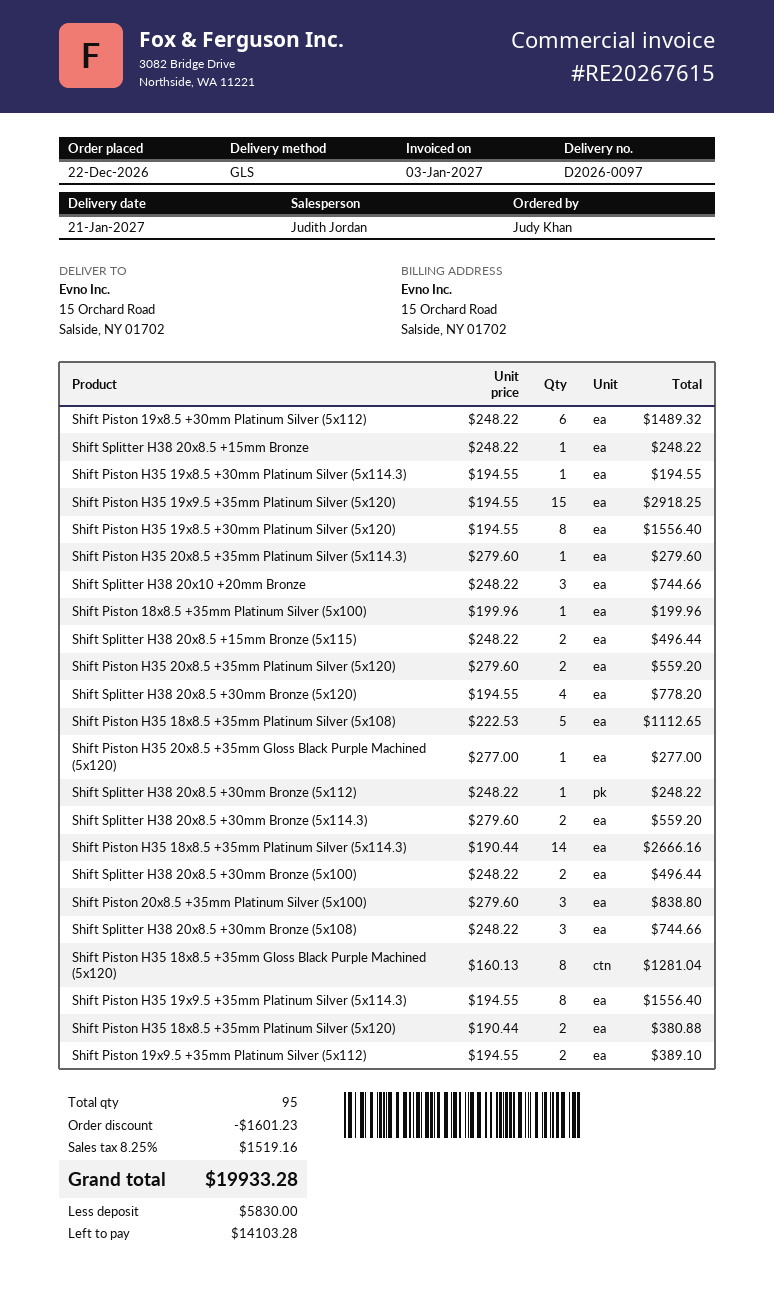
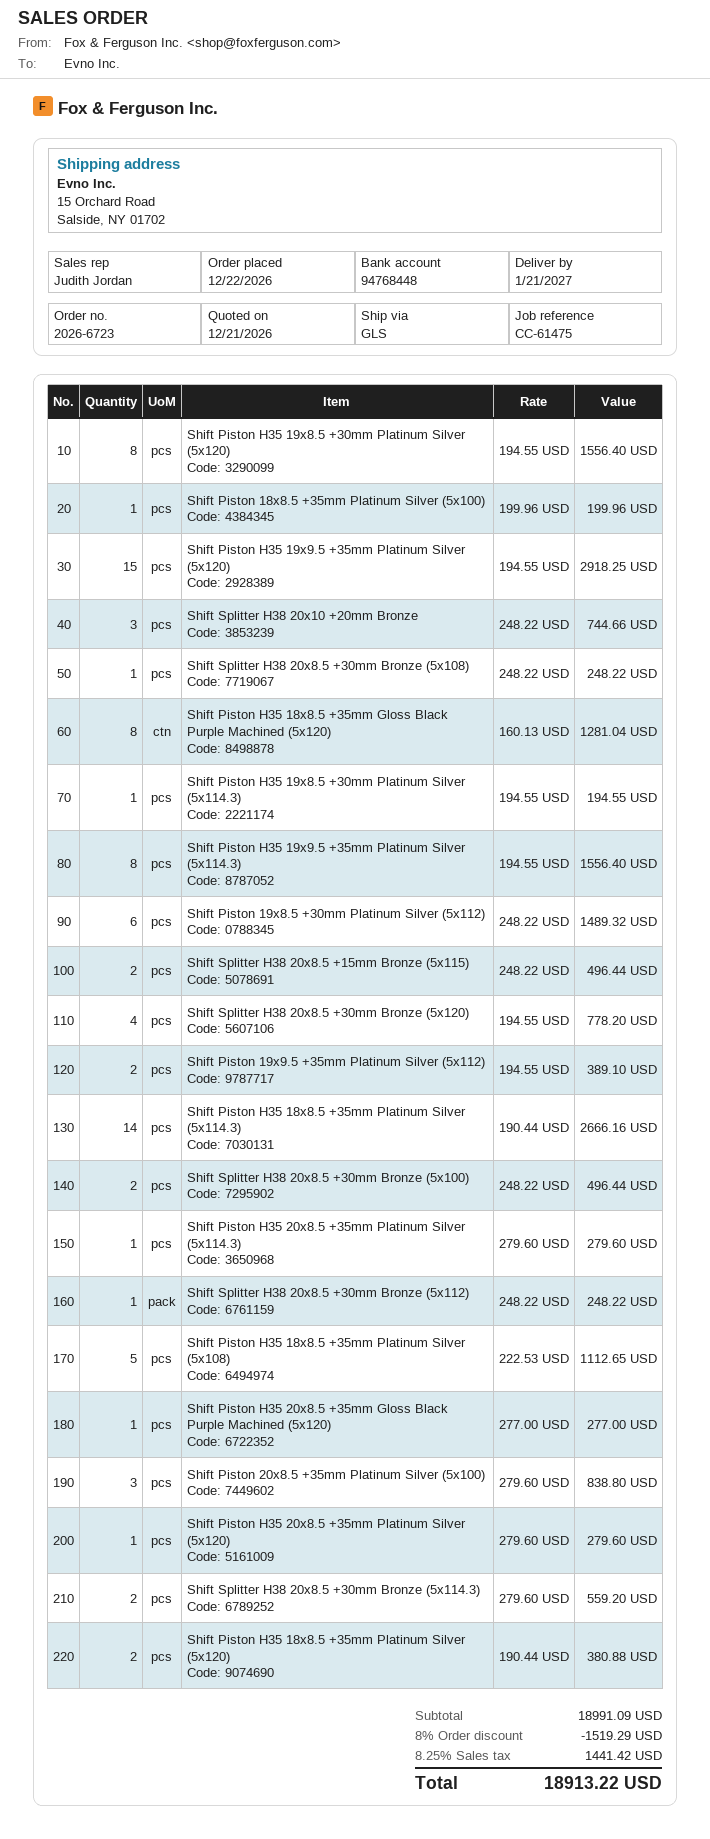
Shift Splitter H38 20x8.5 +15mm Bronze: 1 x 248.22 = 248.22 -> none
Shift Piston H35 20x8.5 +35mm Platinum Silver (5x120): 2 x 279.60 = 559.20 -> 1 x 279.60 = 279.60
Shift Splitter H38 20x8.5 +30mm Bronze (5x108): 3 x 248.22 = 744.66 -> 1 x 248.22 = 248.22
discount: 1601.23 -> 1519.29
tax: 8.25% = 1519.16 -> 8.25% = 1441.42
total: 19933.28 -> 18913.22

